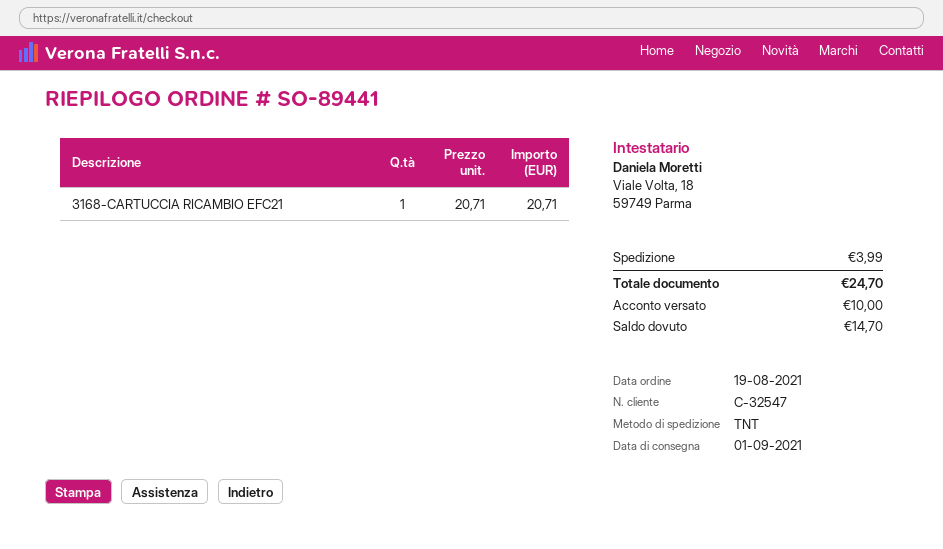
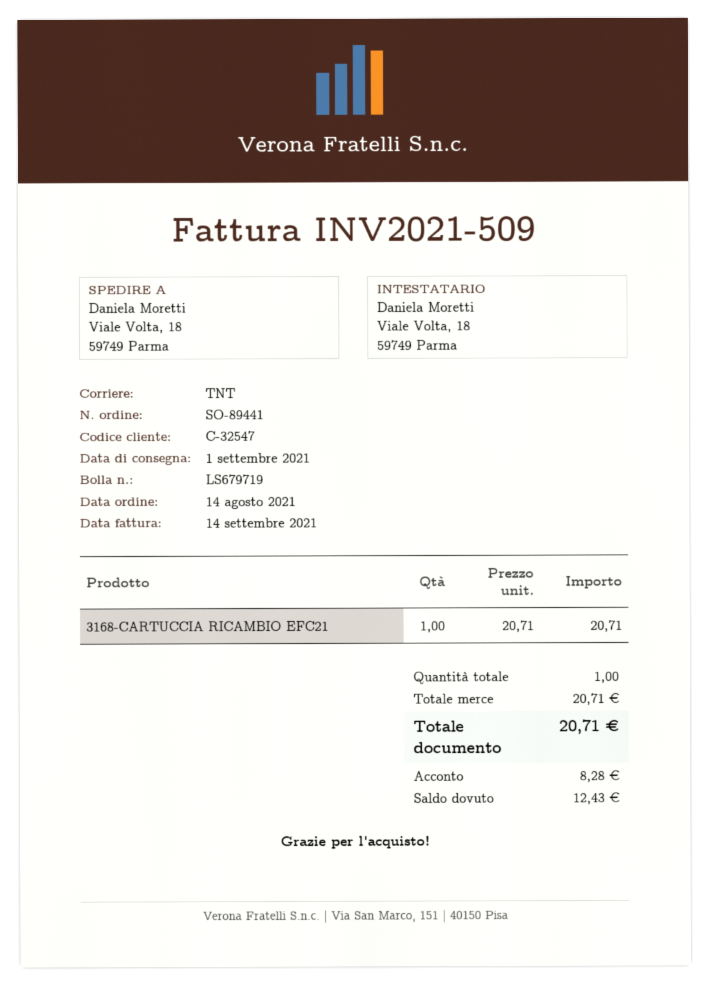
order date: 2021-08-19 -> 2021-08-14
shipping: 3.99 -> none
total: 24.70 -> 20.71
deposit: 10.00 -> 8.28
balance: 14.70 -> 12.43

